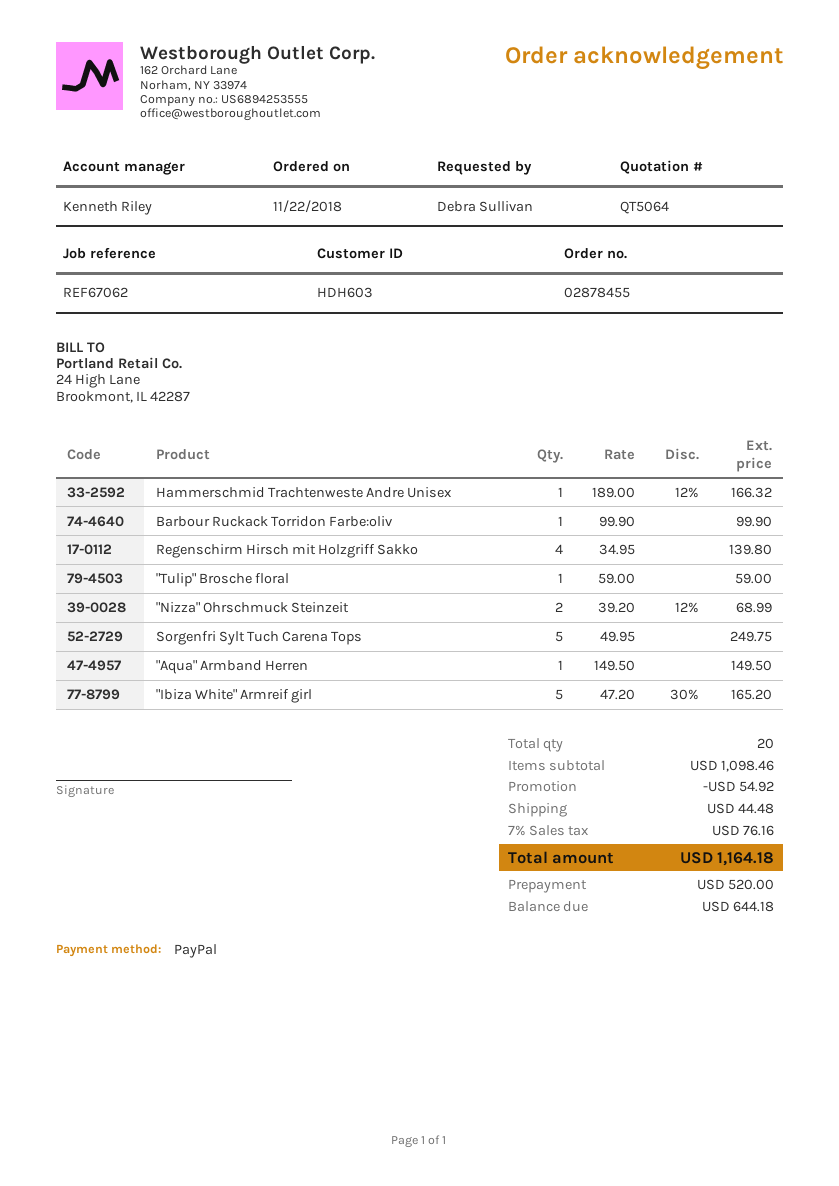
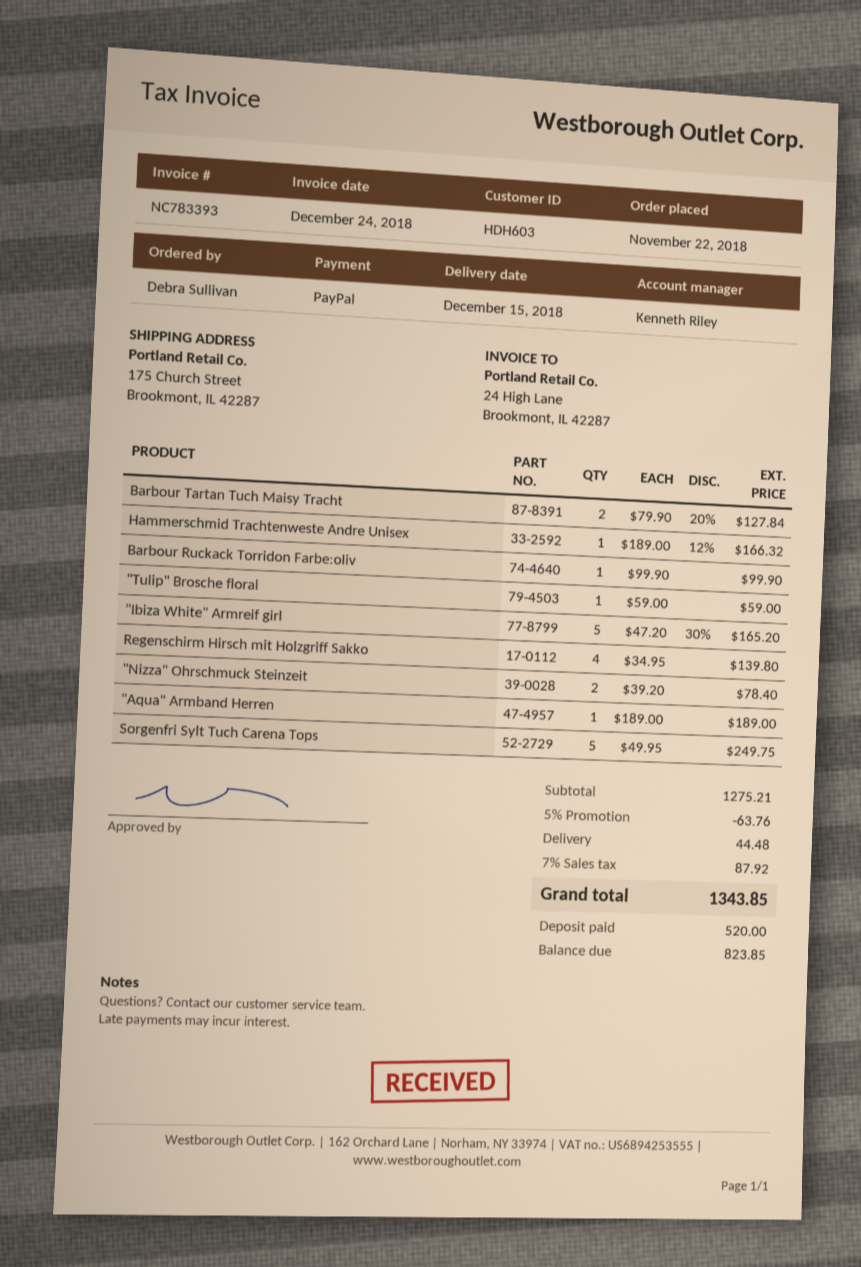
"Nizza" Ohrschmuck Steinzeit: 2 x 39.20 - 12% = 68.99 -> 2 x 39.20 = 78.40
"Aqua" Armband Herren: 1 x 149.50 = 149.50 -> 1 x 189.00 = 189.00
Barbour Tartan Tuch Maisy Tracht: none -> 2 x 79.90 - 20% = 127.84
subtotal: 1098.46 -> 1275.21
discount: 54.92 -> 63.76
tax: 7% = 76.16 -> 7% = 87.92
total: 1164.18 -> 1343.85
balance: 644.18 -> 823.85

